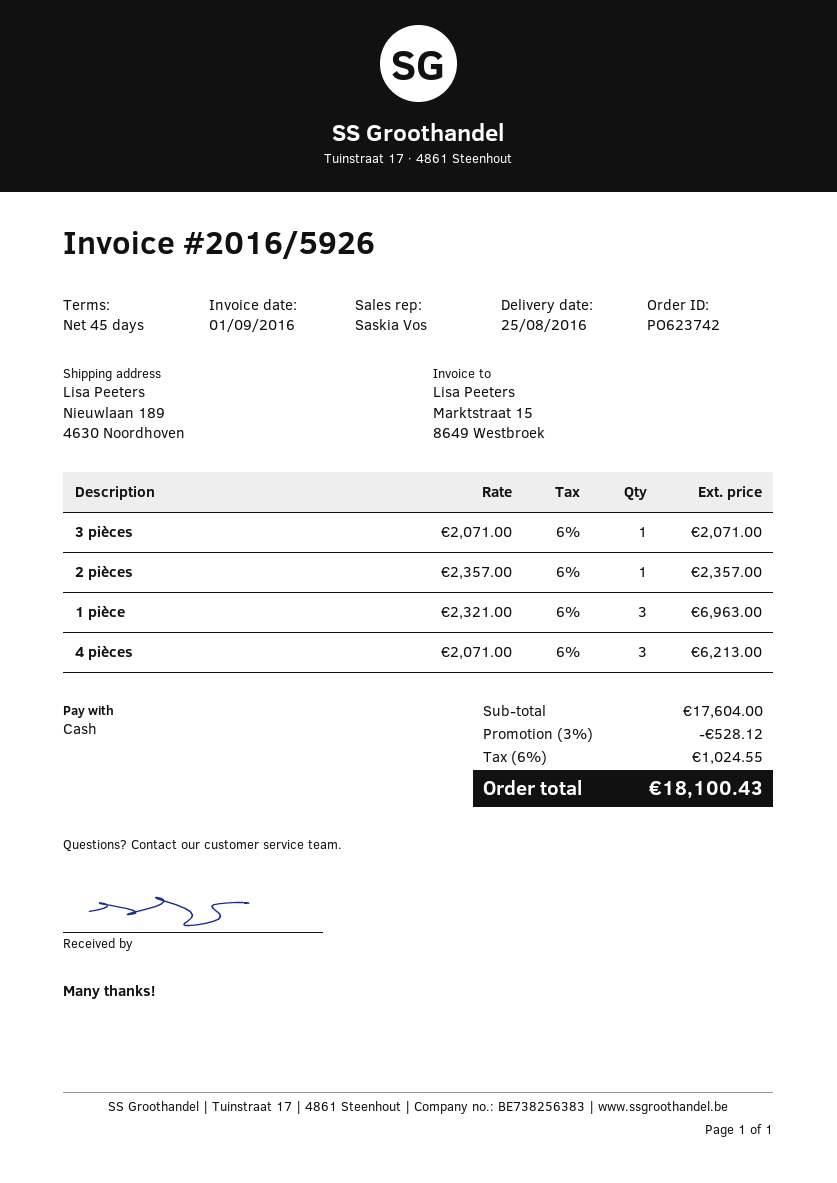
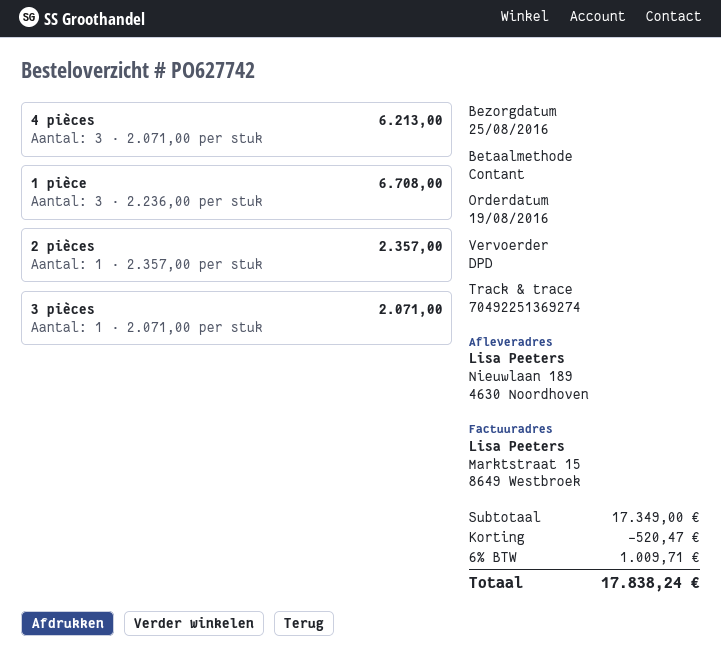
order number: PO623742 -> PO627742
1 pièce: 3 x 2321.00 = 6963.00 -> 3 x 2236.00 = 6708.00
subtotal: 17604.00 -> 17349.00
discount: 528.12 -> 520.47
tax: 6% = 1024.55 -> 6% = 1009.71
total: 18100.43 -> 17838.24

